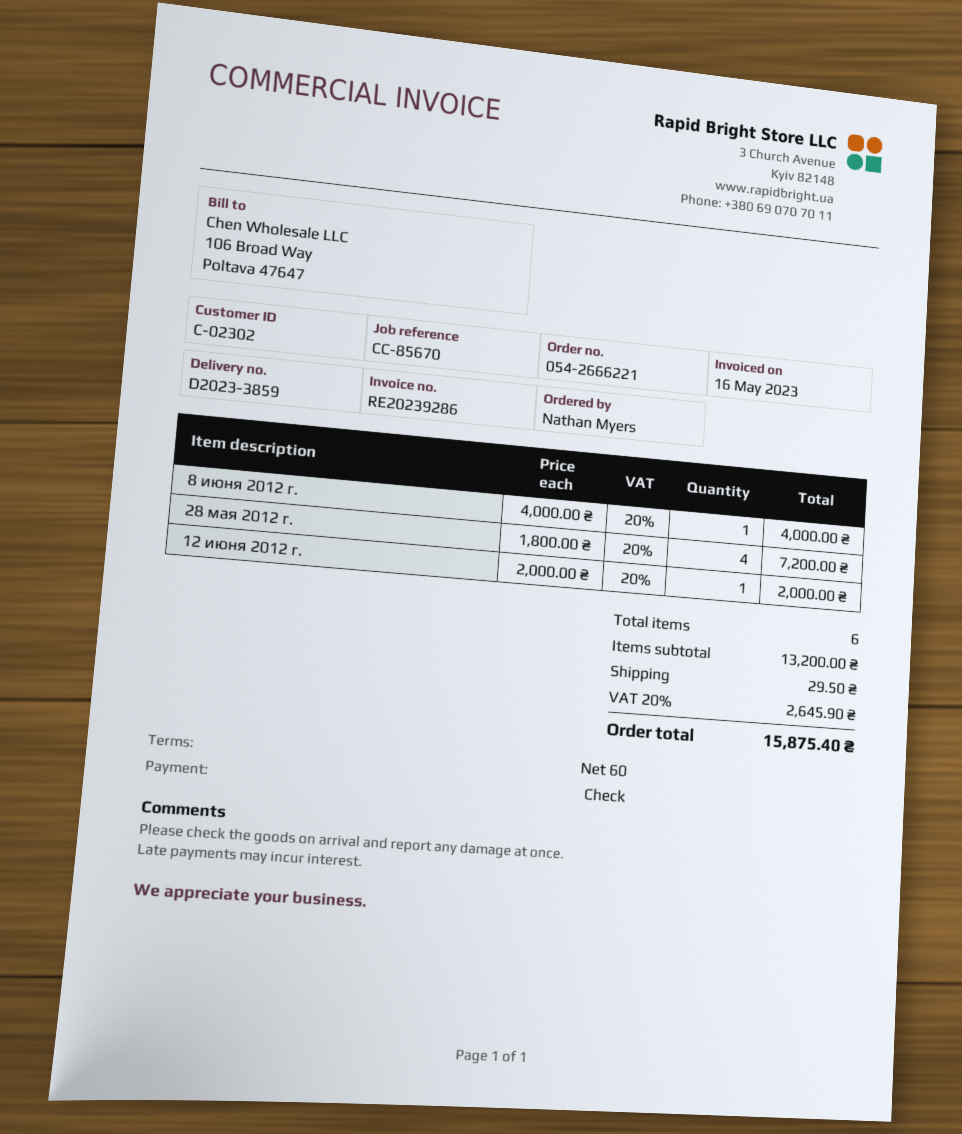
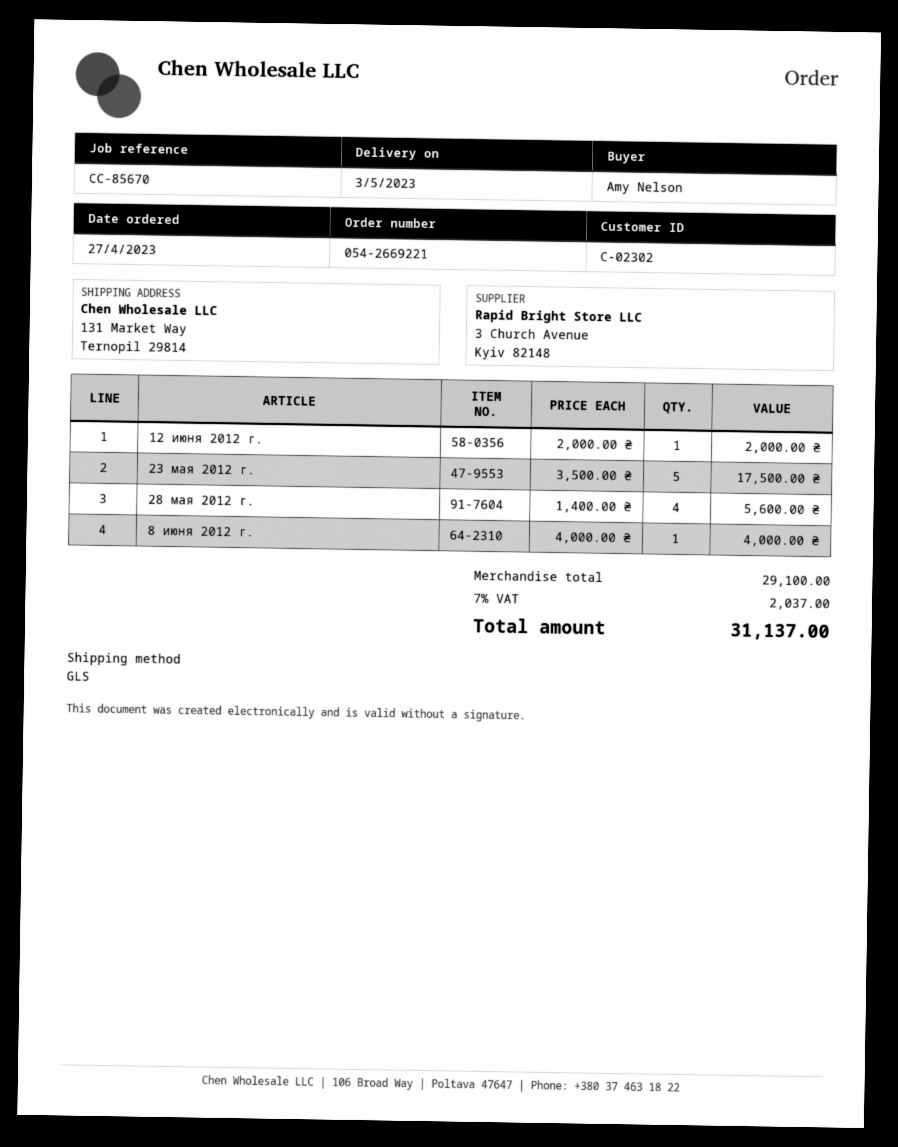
order number: 054-2666221 -> 054-2669221
ordered by: Nathan Myers -> Amy Nelson
28 мая 2012 г.: 4 x 1800.00 = 7200.00 -> 4 x 1400.00 = 5600.00
23 мая 2012 г.: none -> 5 x 3500.00 = 17500.00
subtotal: 13200.00 -> 29100.00
shipping: 29.50 -> none
tax: 20% = 2645.90 -> 7% = 2037.00
total: 15875.40 -> 31137.00

